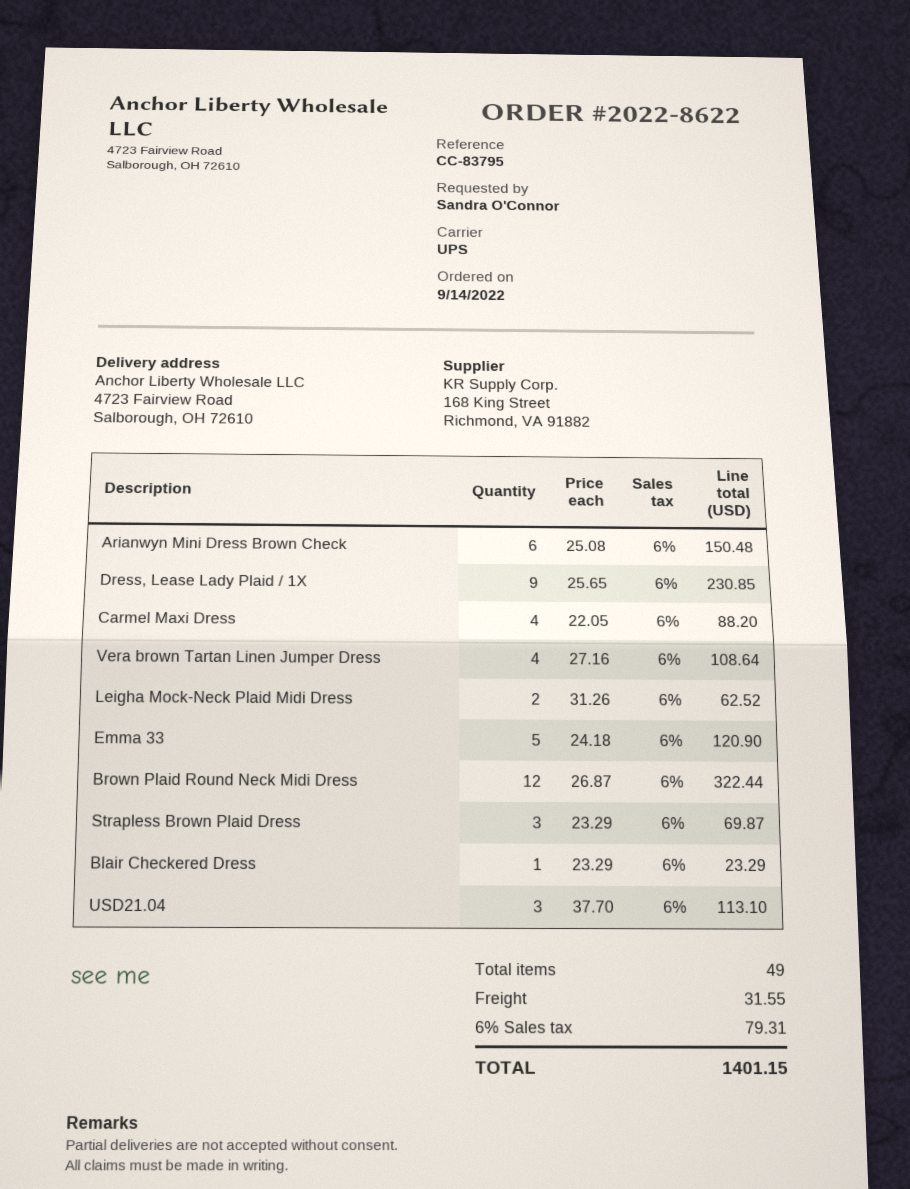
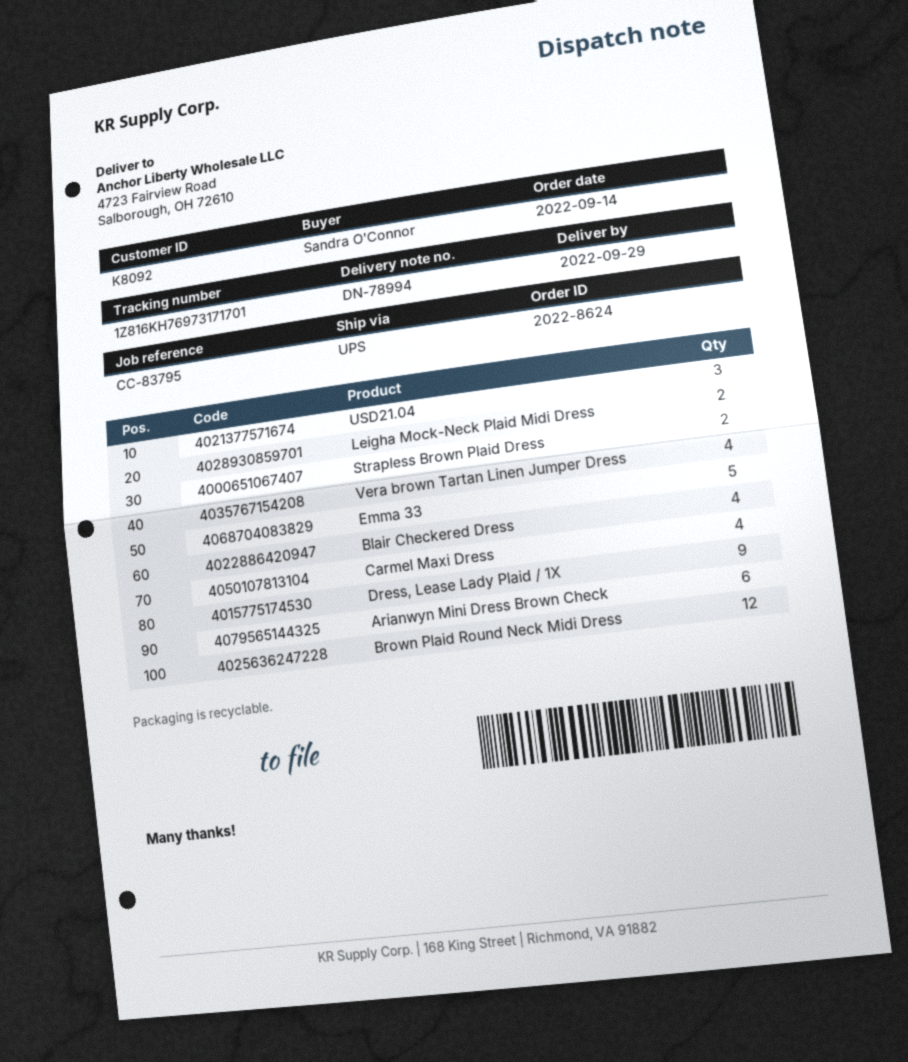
order number: 2022-8622 -> 2022-8624
Strapless Brown Plaid Dress: 3 -> 2
Blair Checkered Dress: 1 -> 4

